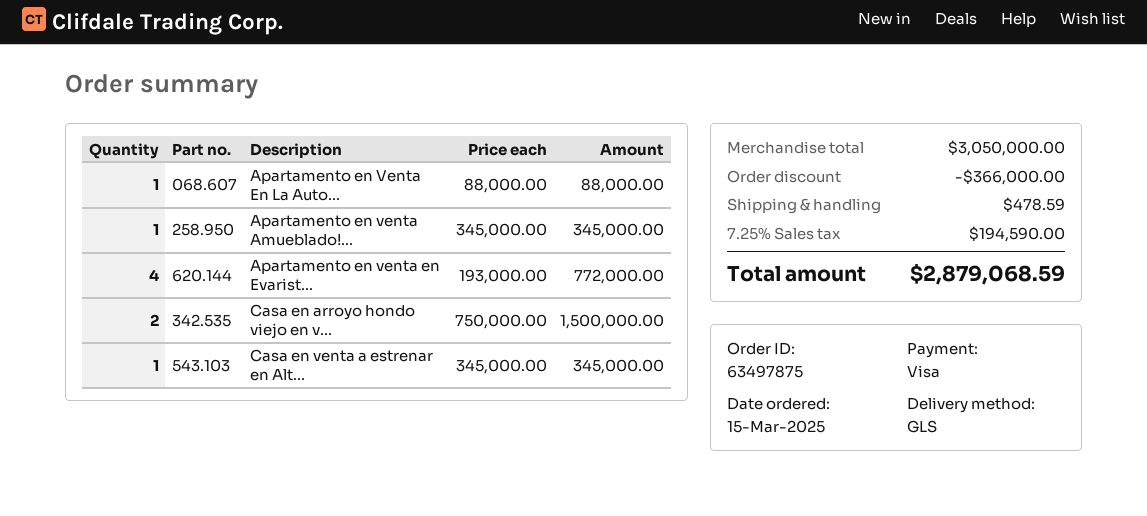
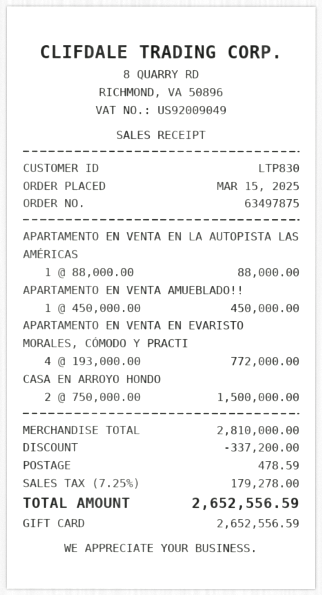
payment method: Visa -> gift card
Apartamento en venta Amueblado!...: 1 x 345000.00 = 345000.00 -> 1 x 450000.00 = 450000.00
Casa en venta a estrenar en Alt...: 1 x 345000.00 = 345000.00 -> none
subtotal: 3050000.00 -> 2810000.00
discount: 366000.00 -> 337200.00
tax: 7.25% = 194590.00 -> 7.25% = 179278.00
total: 2879068.59 -> 2652556.59

